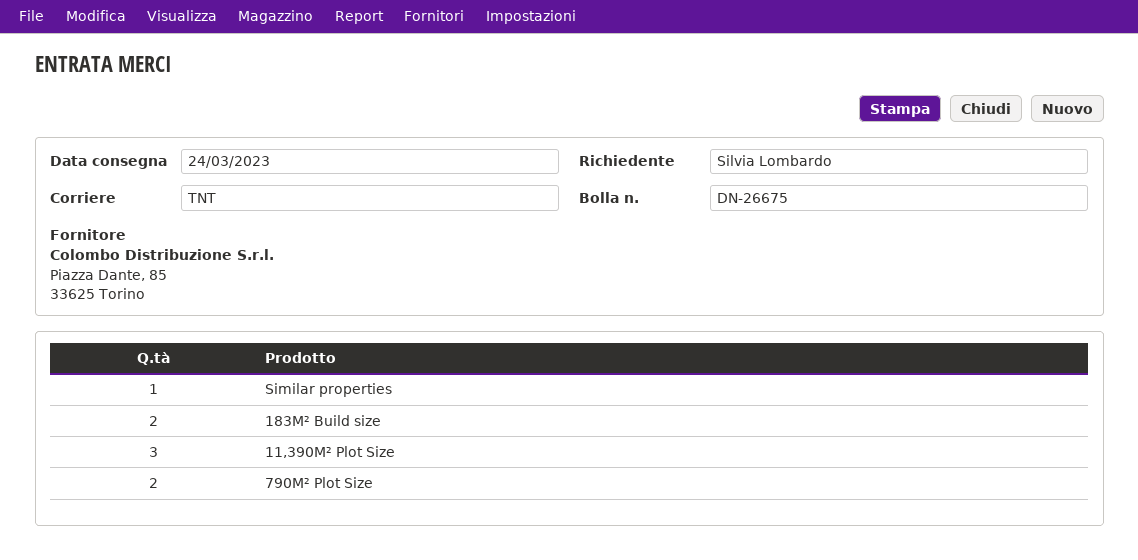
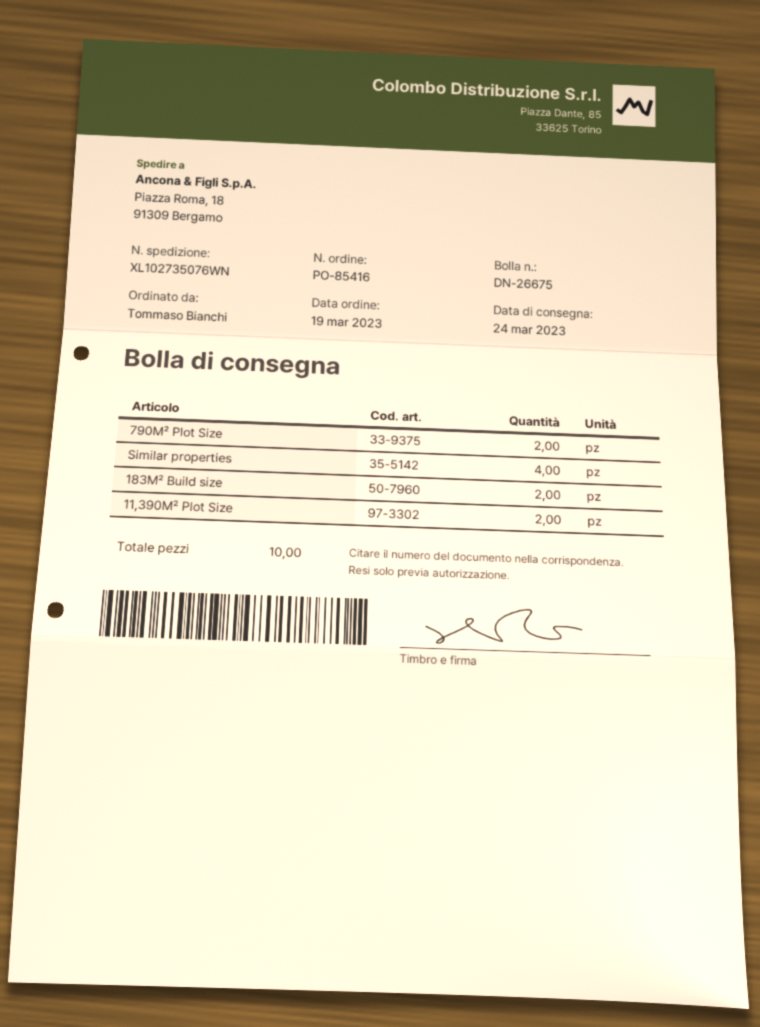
ordered by: Silvia Lombardo -> Tommaso Bianchi
Similar properties: 1 -> 4
11,390M² Plot Size: 3 -> 2

